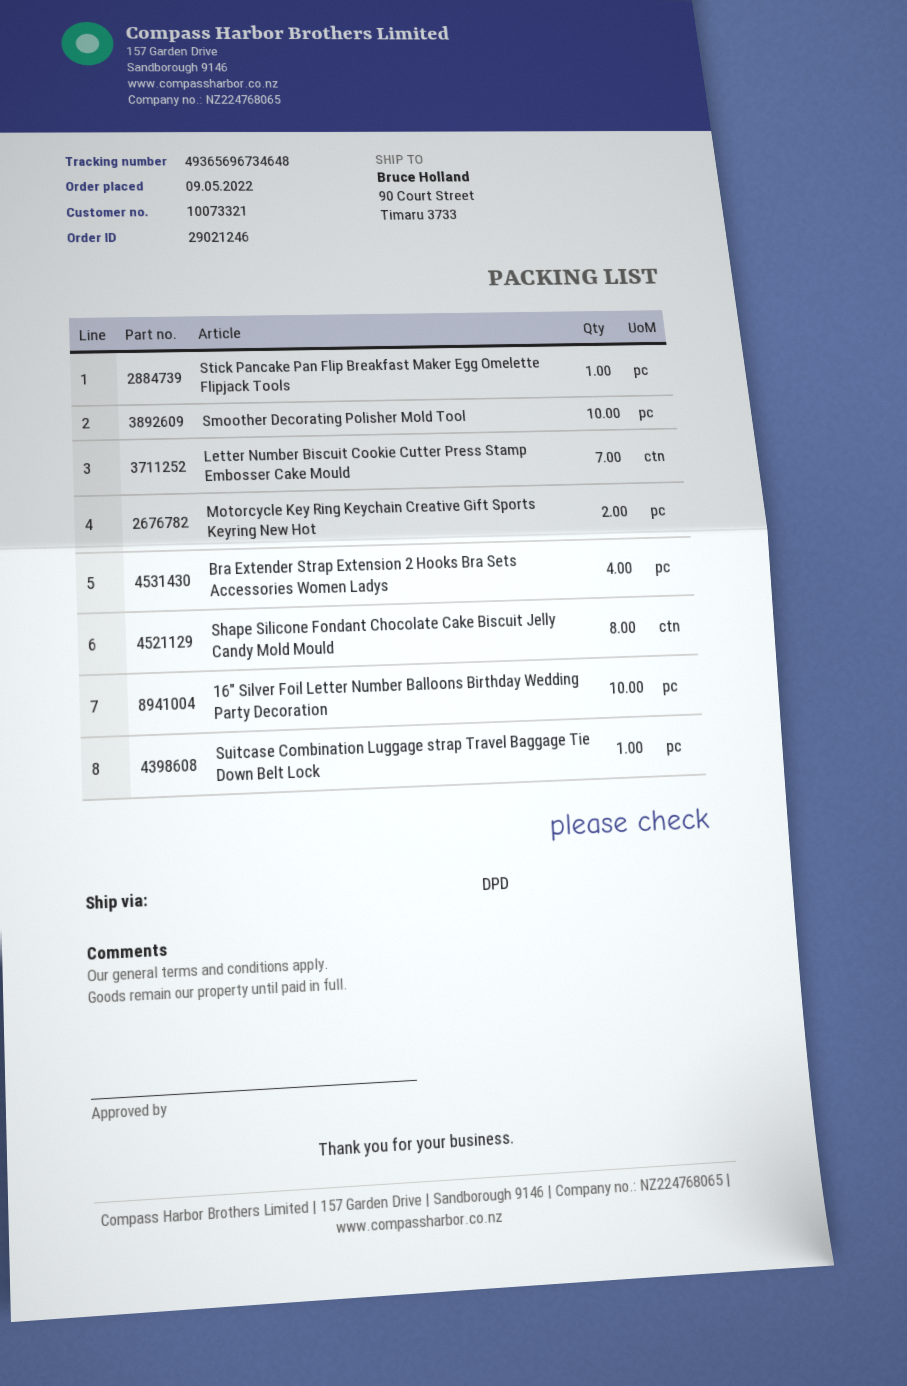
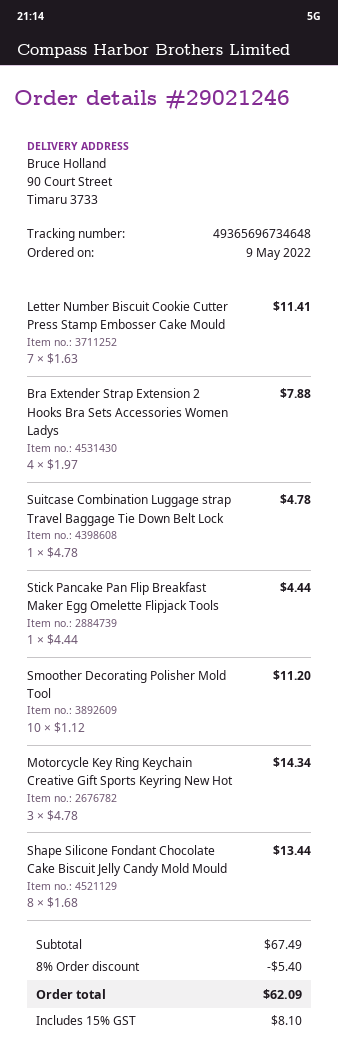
Motorcycle Key Ring Keychain Creative Gift Sports Keyring New Hot: 2 -> 3
16″ Silver Foil Letter Number Balloons Birthday Wedding Party Decoration: 10 -> none

